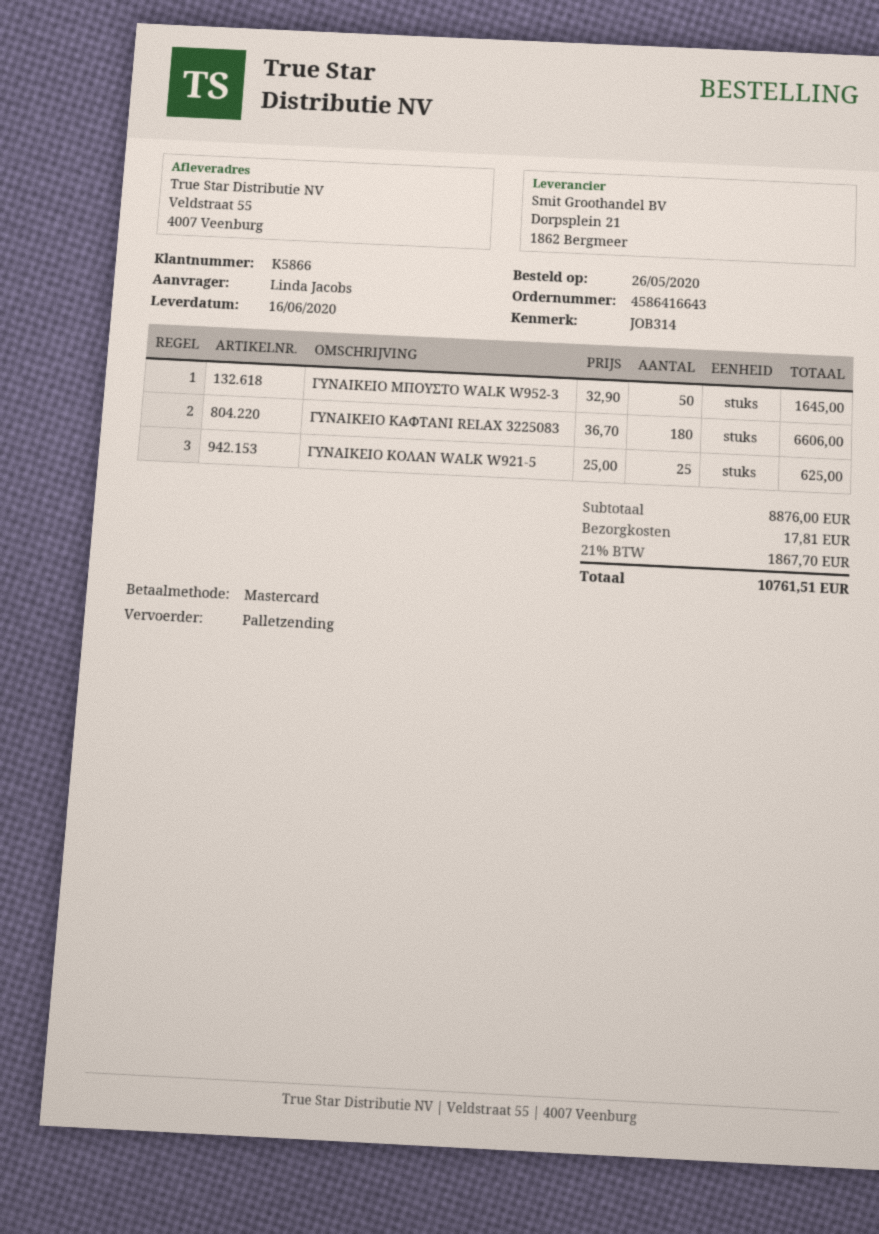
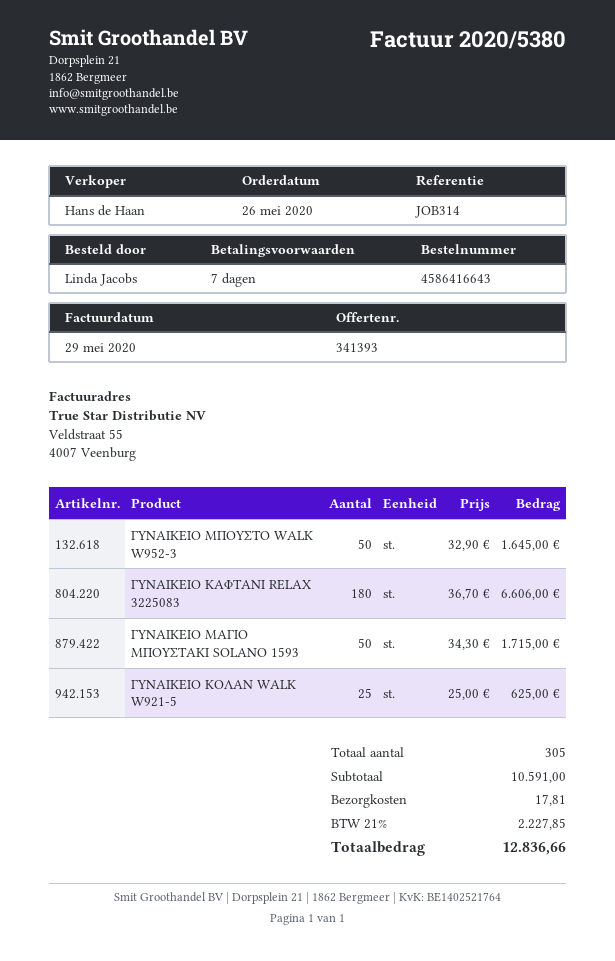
ΓΥΝΑΙΚΕΙΟ ΜΑΓΙΟ ΜΠΟΥΣΤΑΚΙ SOLANO 1593: none -> 50 x 34.30 = 1715.00
subtotal: 8876.00 -> 10591.00
tax: 21% = 1867.70 -> 21% = 2227.85
total: 10761.51 -> 12836.66

